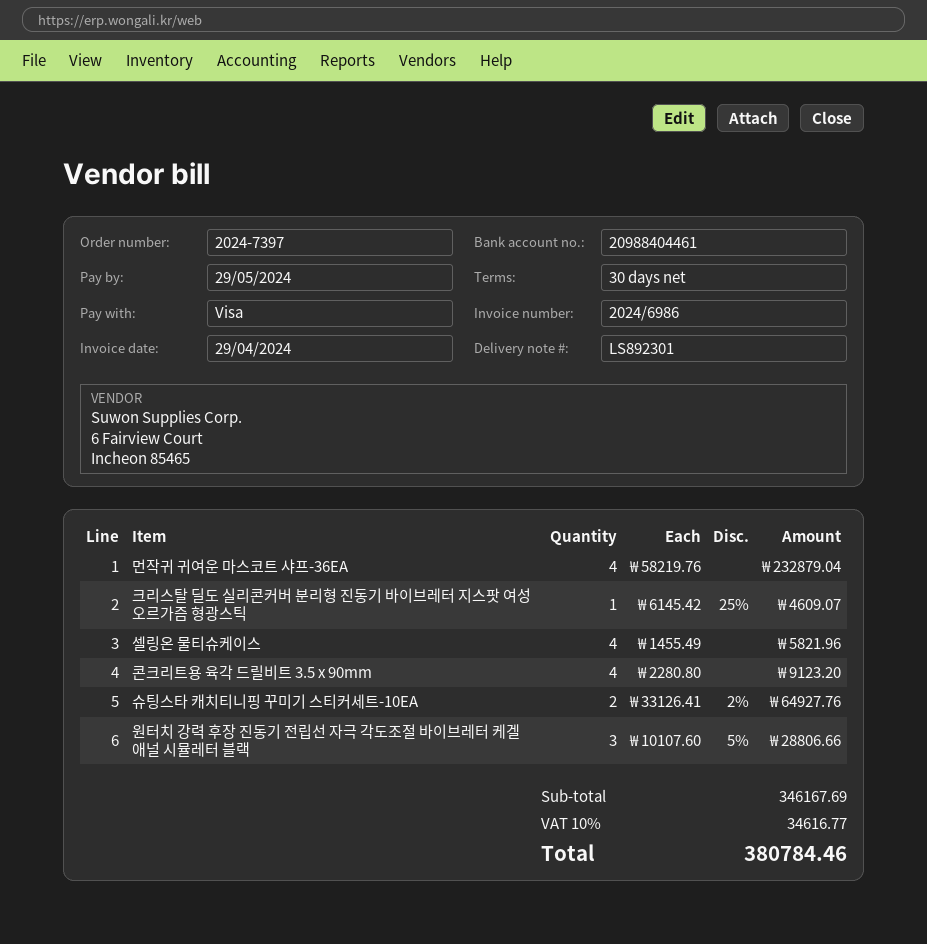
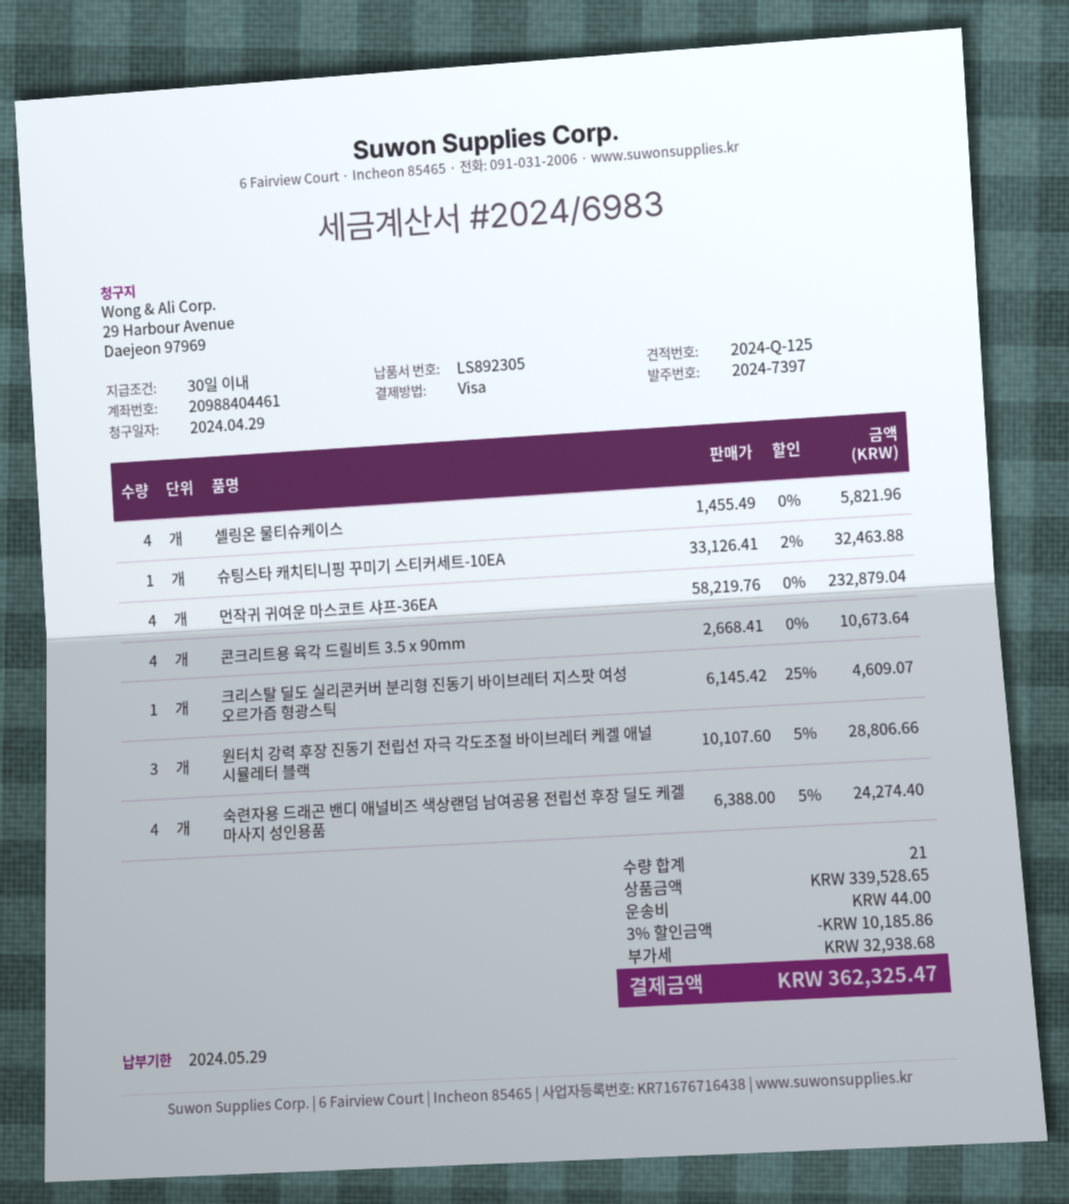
delivery note number: LS892301 -> LS892305
invoice number: 2024/6986 -> 2024/6983
콘크리트용 육각 드릴비트 3.5 x 90mm: 4 x 2280.80 = 9123.20 -> 4 x 2668.41 = 10673.64
슈팅스타 캐치티니핑 꾸미기 스티커세트-10EA: 2 x 33126.41 - 2% = 64927.76 -> 1 x 33126.41 - 2% = 32463.88
숙련자용 드래곤 밴디 애널비즈 색상랜덤 남여공용 전립선 후장 딜도 케겔 마사지 성인용품: none -> 4 x 6388.00 - 5% = 24274.40
subtotal: 346167.69 -> 339528.65
discount: none -> 3% = 10185.86
shipping: none -> 44.00
tax: 34616.77 -> 32938.68
total: 380784.46 -> 362325.47

